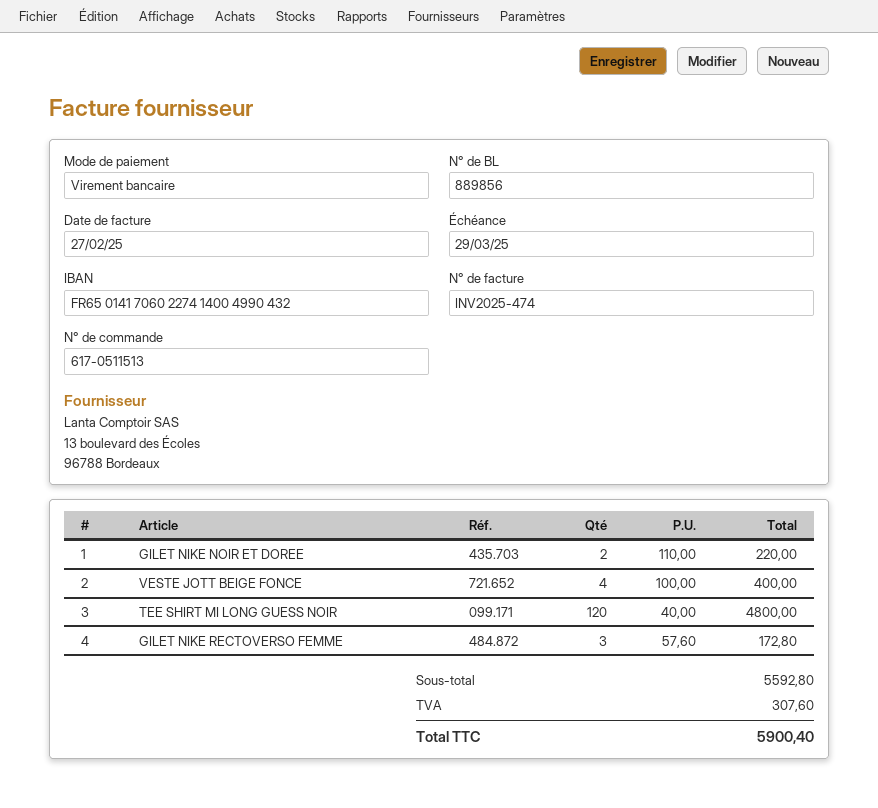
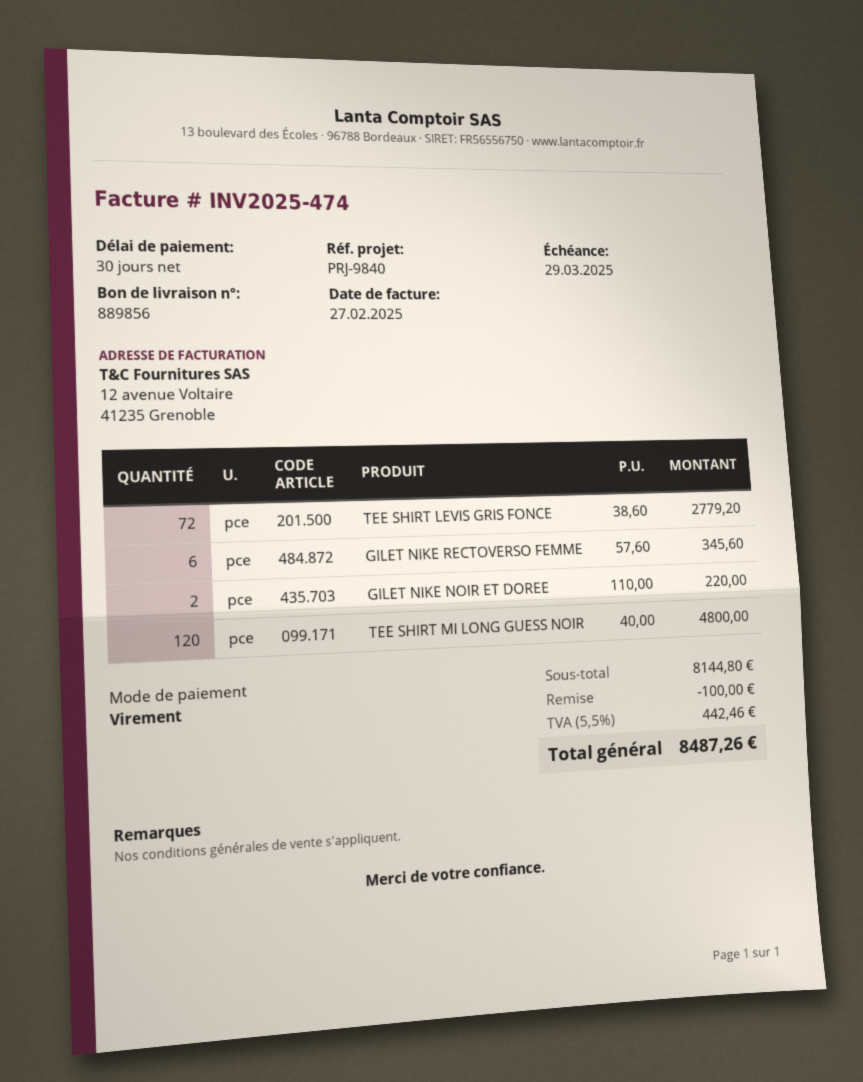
VESTE JOTT BEIGE FONCE: 4 x 100.00 = 400.00 -> none
GILET NIKE RECTOVERSO FEMME: 3 x 57.60 = 172.80 -> 6 x 57.60 = 345.60
TEE SHIRT LEVIS GRIS FONCE: none -> 72 x 38.60 = 2779.20
subtotal: 5592.80 -> 8144.80
discount: none -> 100.00
tax: 307.60 -> 442.46
total: 5900.40 -> 8487.26

